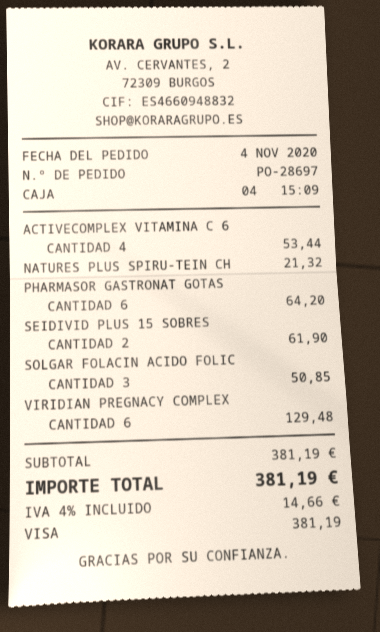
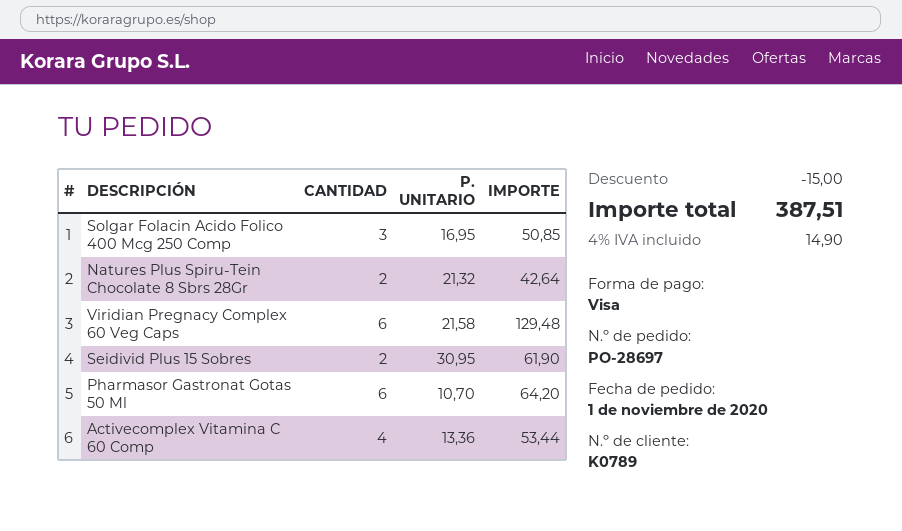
order date: 2020-11-04 -> 2020-11-01
NATURES PLUS SPIRU-TEIN CH: 1 for 21.32 -> 2 for 42.64
discount: none -> 15.00
tax: 4% = 14.66 -> 4% = 14.90
total: 381.19 -> 387.51

